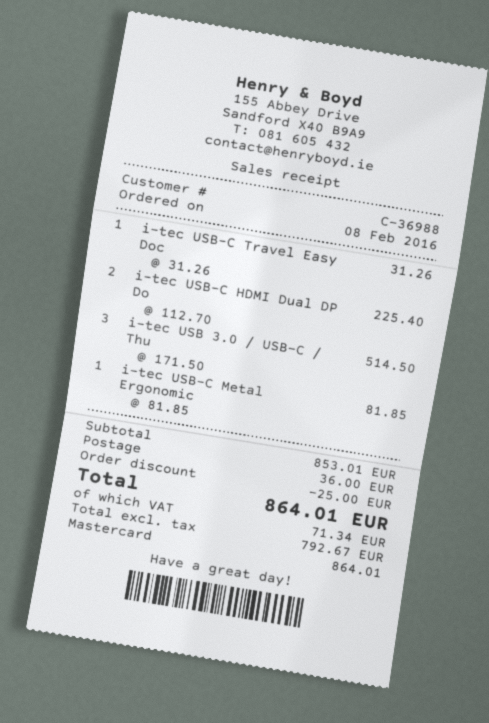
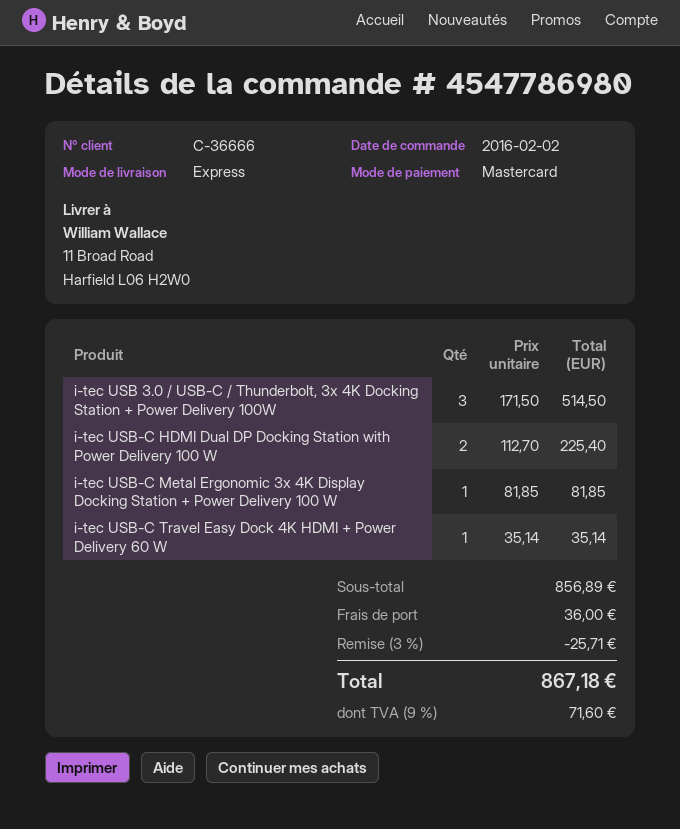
order date: 2016-02-08 -> 2016-02-02
customer number: C-36988 -> C-36666
i-tec USB-C Travel Easy Doc: 1 x 31.26 = 31.26 -> 1 x 35.14 = 35.14
subtotal: 853.01 -> 856.89
discount: 25.00 -> 25.71
tax: 71.34 -> 71.60
total: 864.01 -> 867.18

